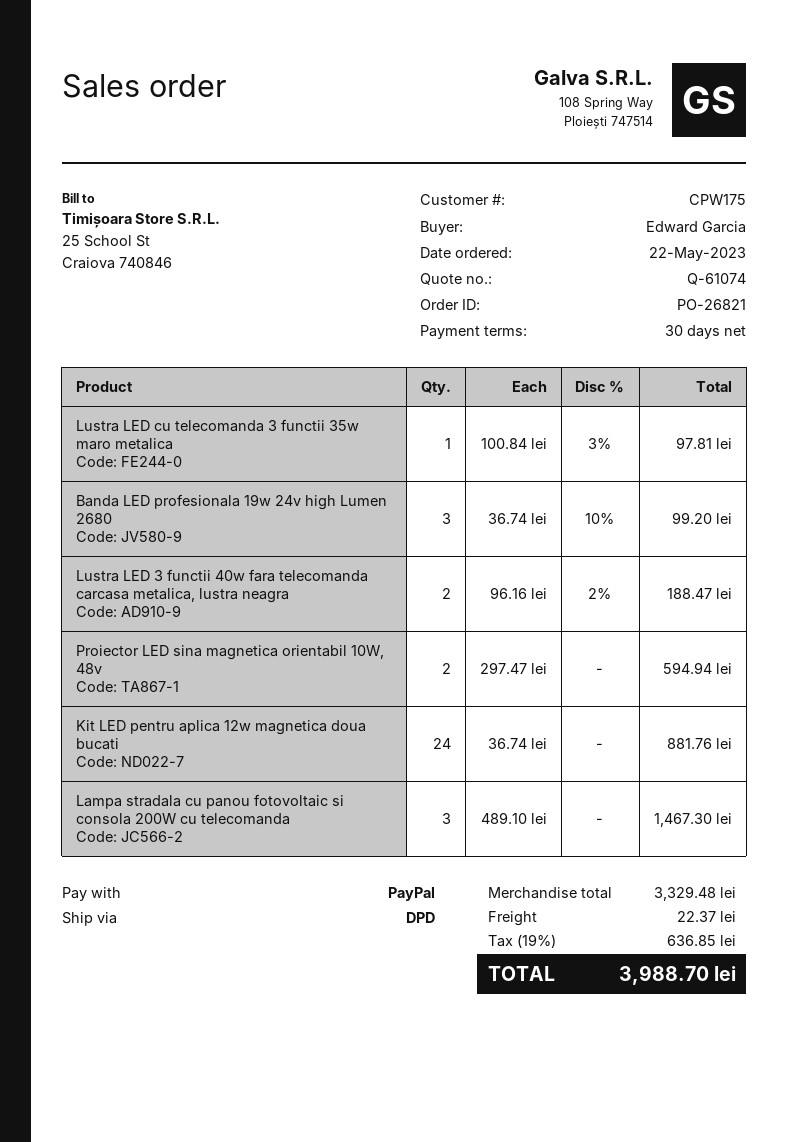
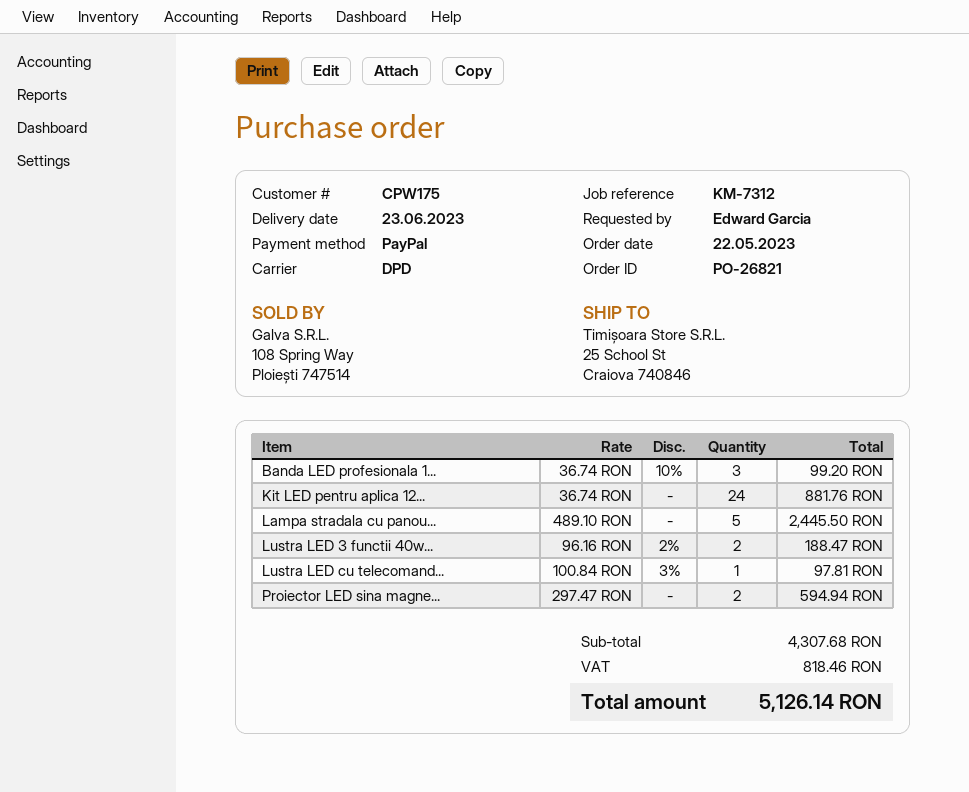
Lampa stradala cu panou fotovoltaic si consola 200W cu telecomanda: 3 x 489.10 = 1467.30 -> 5 x 489.10 = 2445.50
subtotal: 3329.48 -> 4307.68
shipping: 22.37 -> none
tax: 636.85 -> 818.46
total: 3988.70 -> 5126.14

